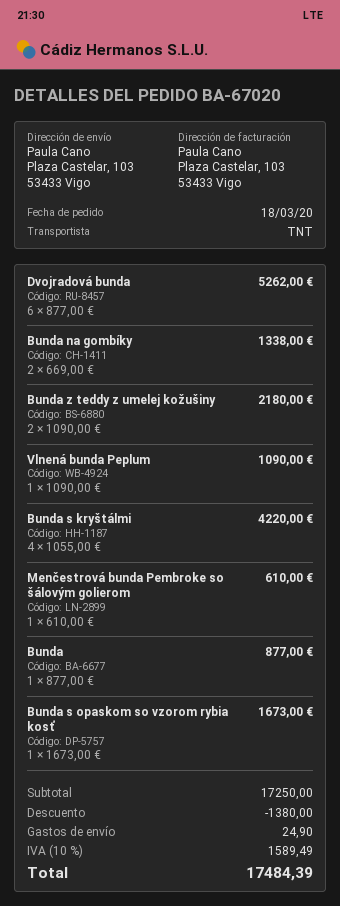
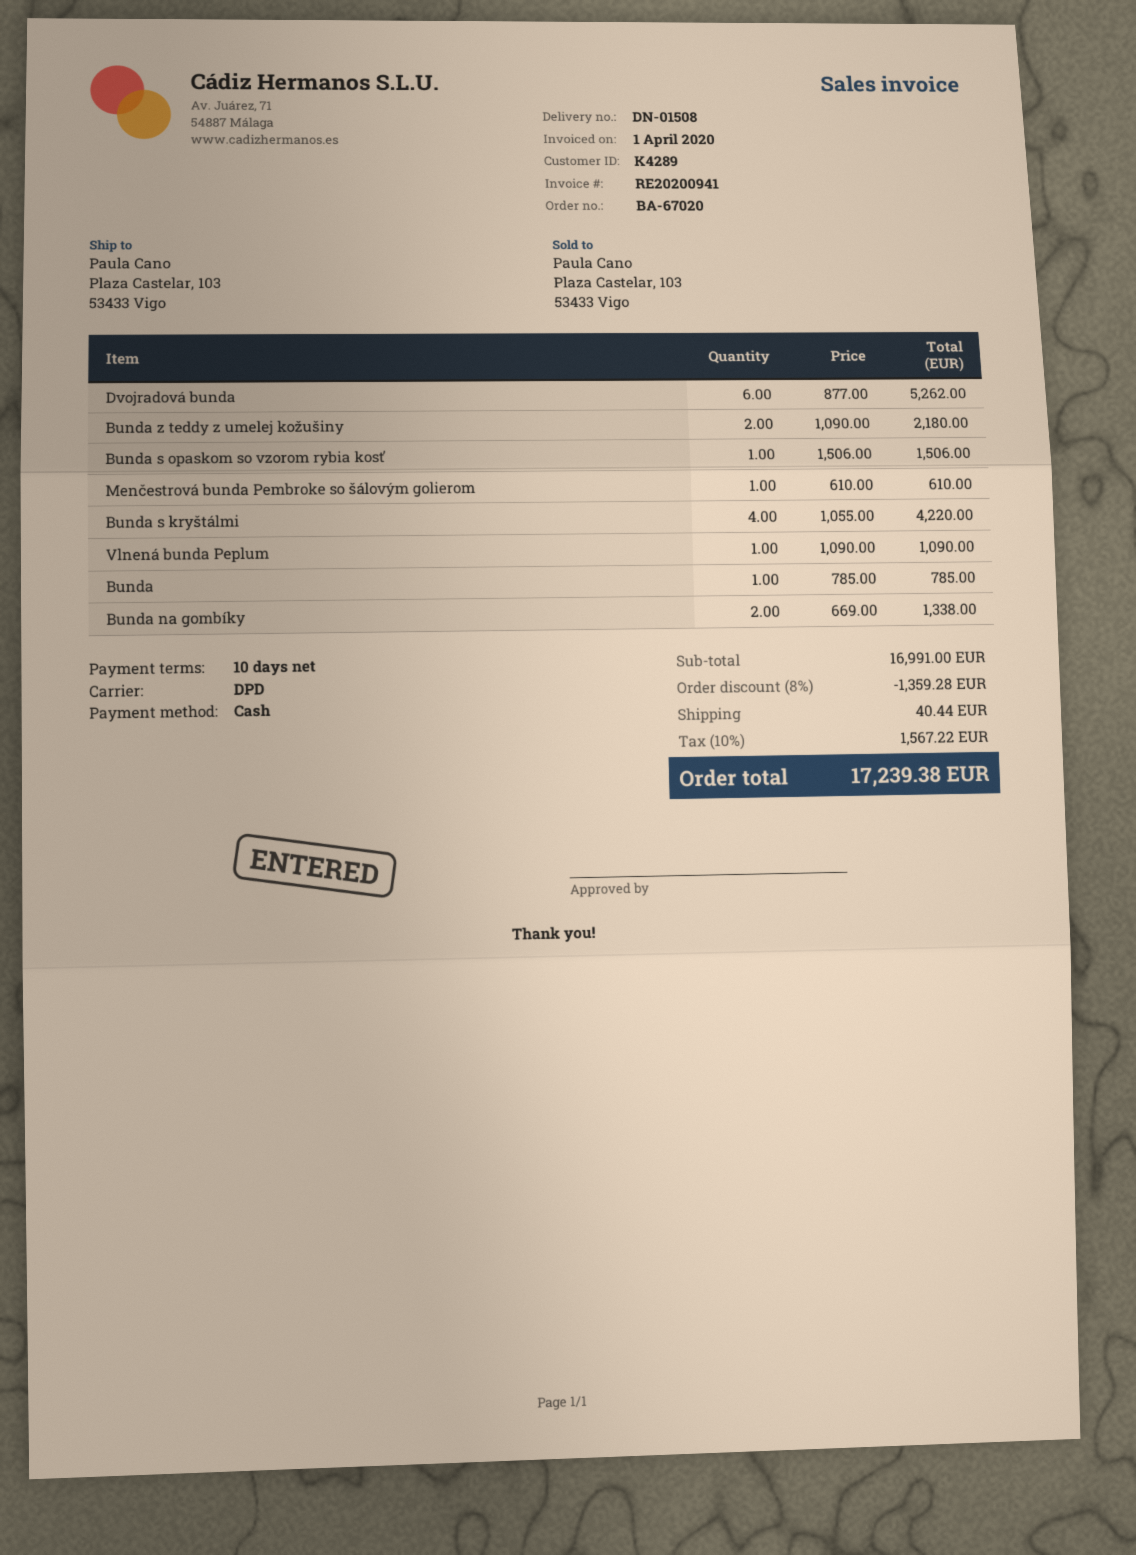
shipping method: TNT -> DPD
Bunda: 1 x 877.00 = 877.00 -> 1 x 785.00 = 785.00
Bunda s opaskom so vzorom rybia kosť: 1 x 1673.00 = 1673.00 -> 1 x 1506.00 = 1506.00
subtotal: 17250.00 -> 16991.00
discount: 1380.00 -> 1359.28
shipping: 24.90 -> 40.44
tax: 10% = 1589.49 -> 10% = 1567.22
total: 17484.39 -> 17239.38

